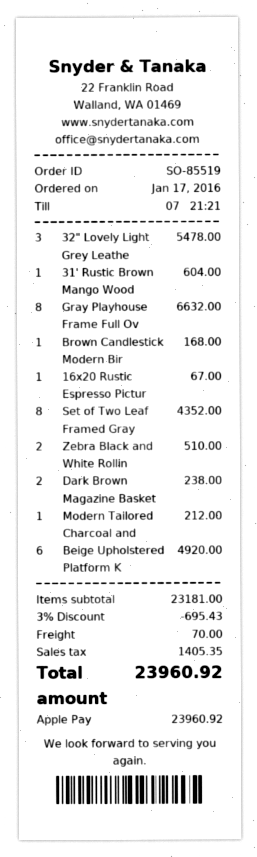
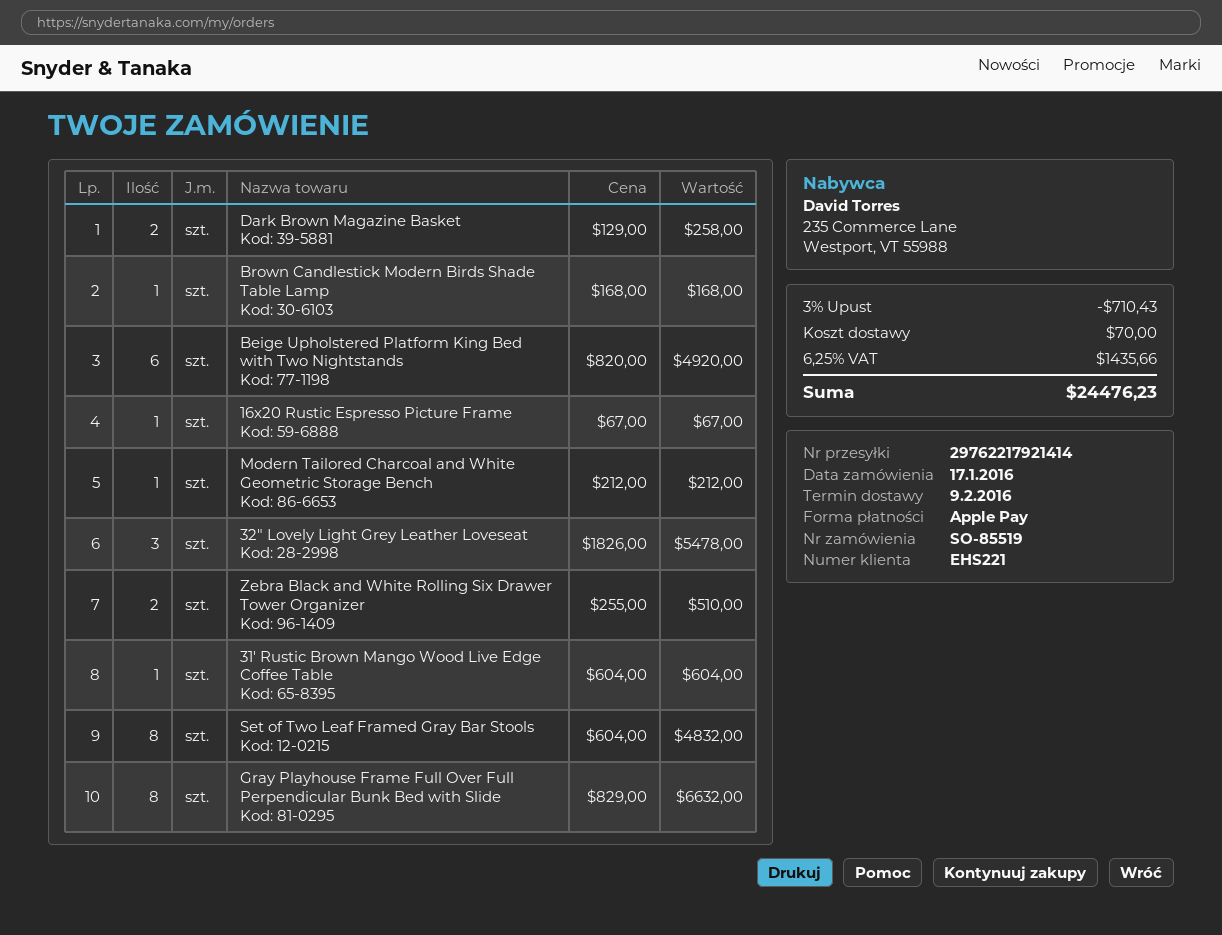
Set of Two Leaf Framed Gray: 8 for 4352.00 -> 8 for 4832.00
Dark Brown Magazine Basket: 2 for 238.00 -> 2 for 258.00
discount: 3% = 695.43 -> 3% = 710.43
tax: 1405.35 -> 1435.66
total: 23960.92 -> 24476.23

